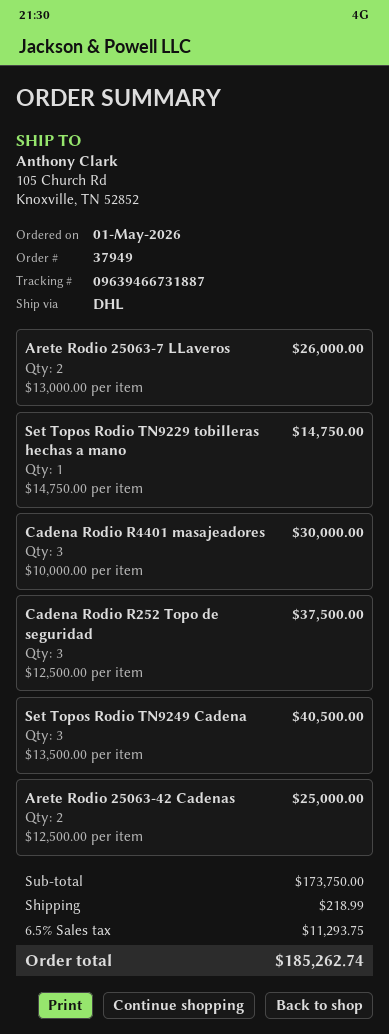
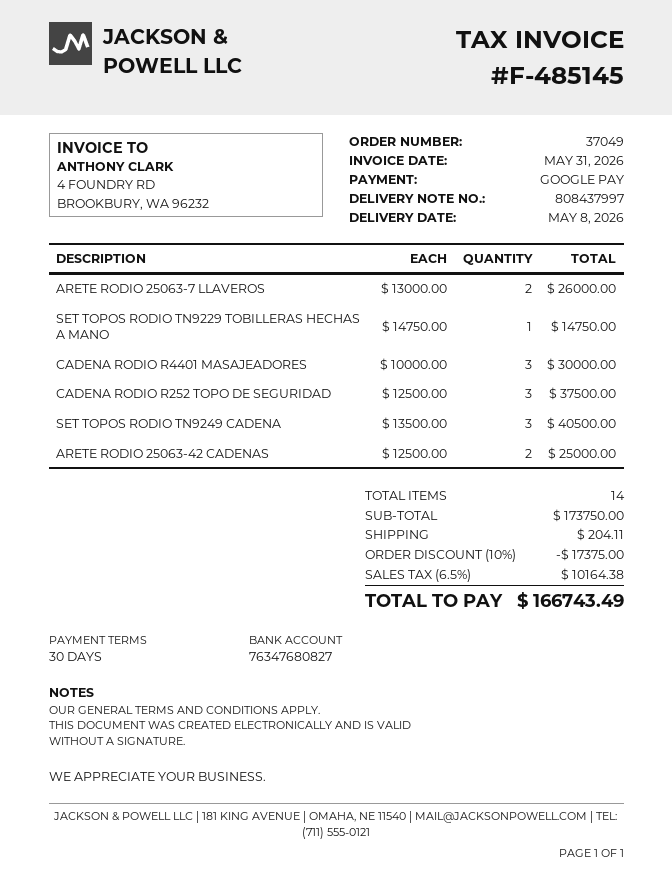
order number: 37949 -> 37049
discount: none -> 10% = 17375.00
shipping: 218.99 -> 204.11
tax: 6.5% = 11293.75 -> 6.5% = 10164.38
total: 185262.74 -> 166743.49

